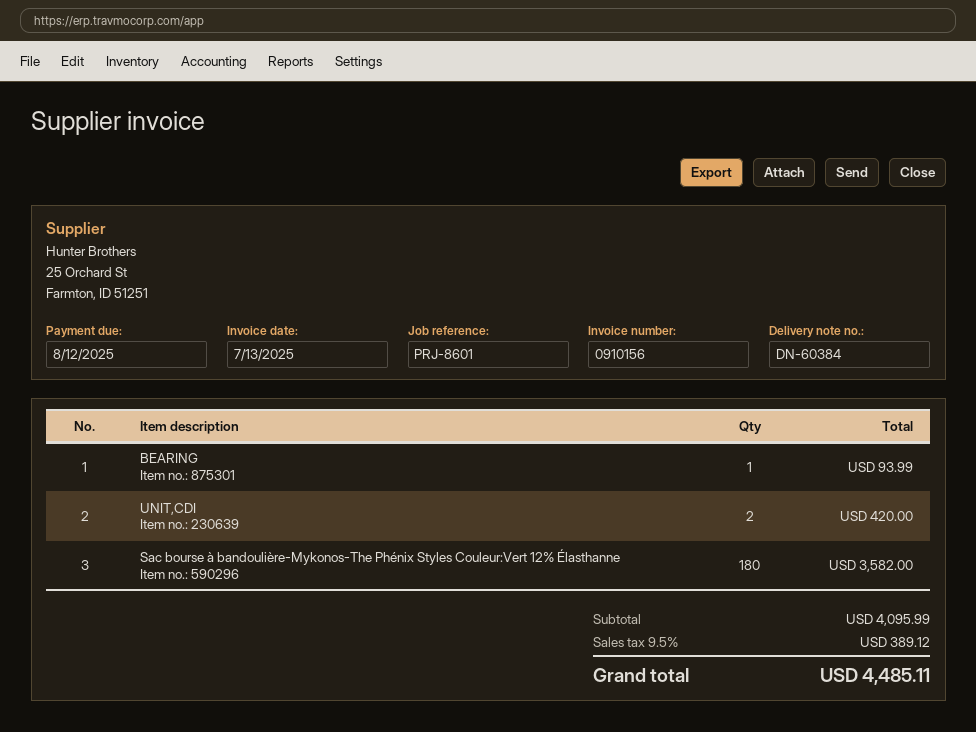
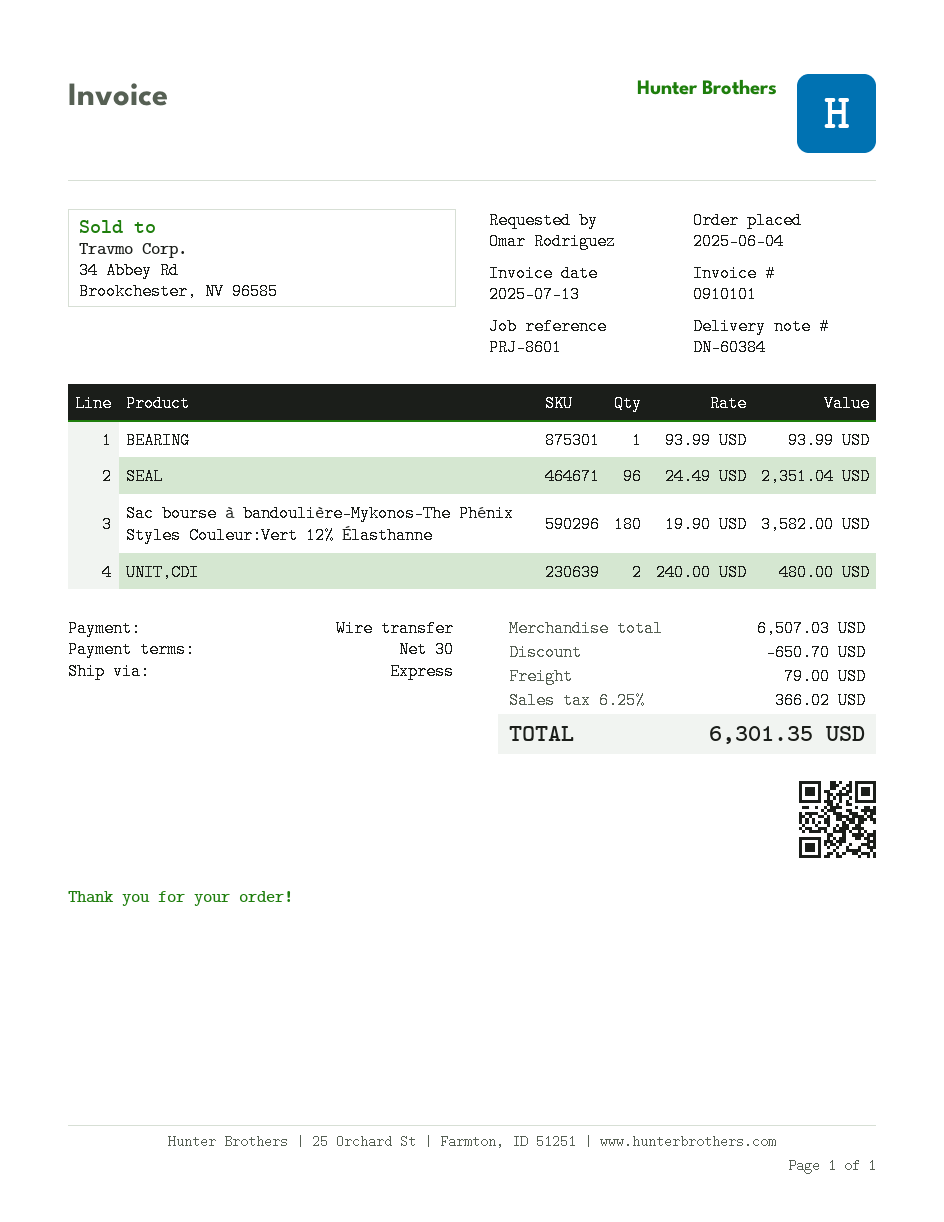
invoice number: 0910156 -> 0910101
UNIT,CDI: 2 for 420.00 -> 2 for 480.00
SEAL: none -> 96 for 2351.04
subtotal: 4095.99 -> 6507.03
discount: none -> 650.70
shipping: none -> 79.00
tax: 9.5% = 389.12 -> 6.25% = 366.02
total: 4485.11 -> 6301.35

